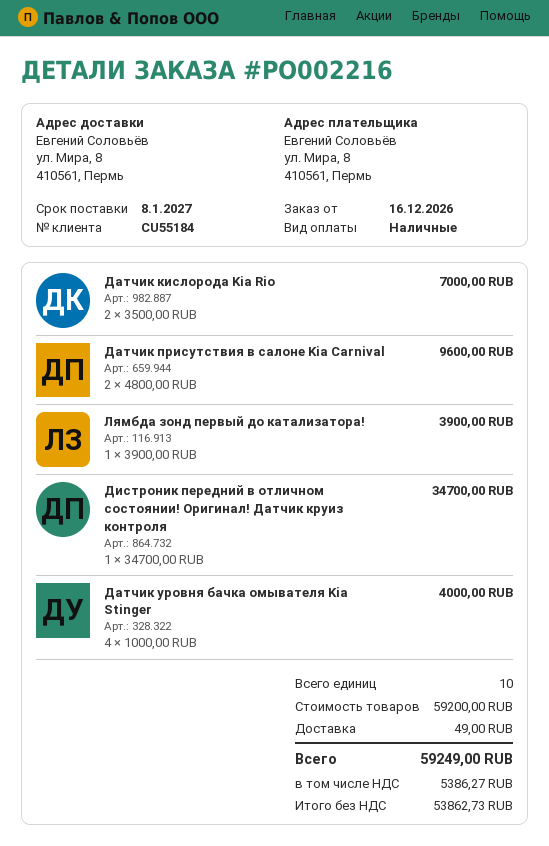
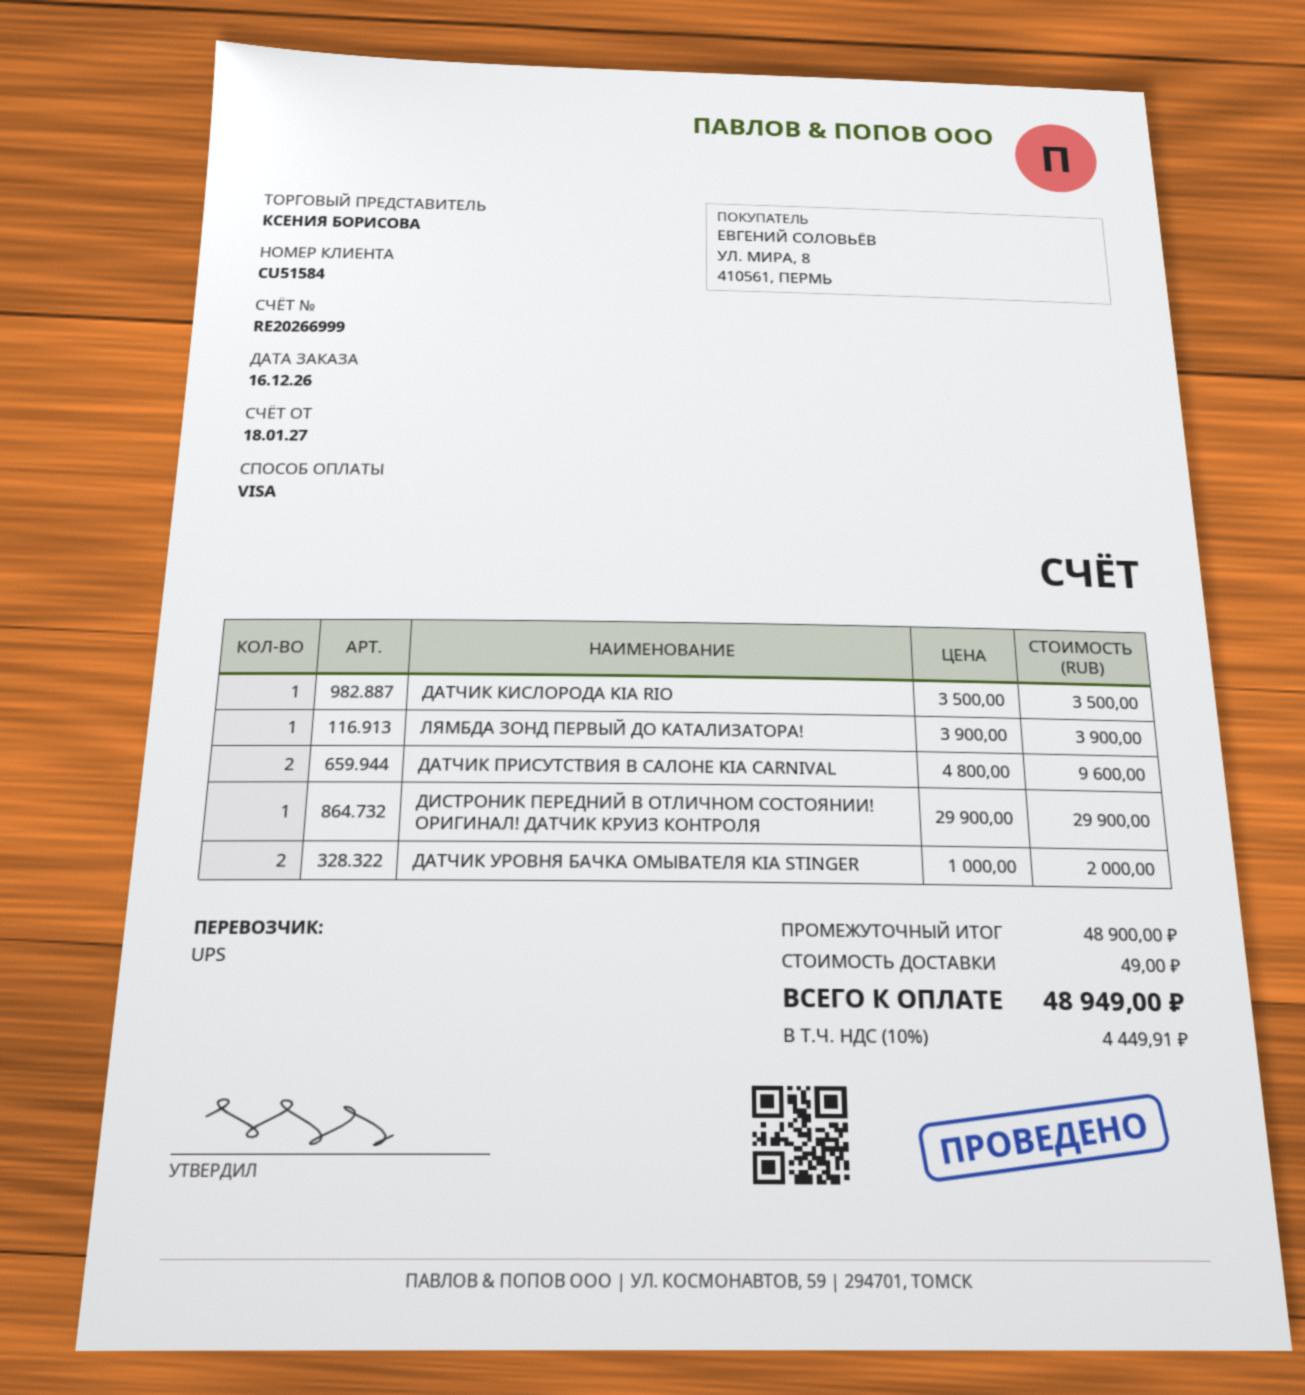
customer number: CU55184 -> CU51584
payment method: cash -> Visa
Датчик кислорода Kia Rio: 2 x 3500.00 = 7000.00 -> 1 x 3500.00 = 3500.00
Дистроник передний в отличном состоянии! Оригинал! Датчик круиз контроля: 1 x 34700.00 = 34700.00 -> 1 x 29900.00 = 29900.00
Датчик уровня бачка омывателя Kia Stinger: 4 x 1000.00 = 4000.00 -> 2 x 1000.00 = 2000.00
subtotal: 59200.00 -> 48900.00
tax: 5386.27 -> 4449.91
total: 59249.00 -> 48949.00

